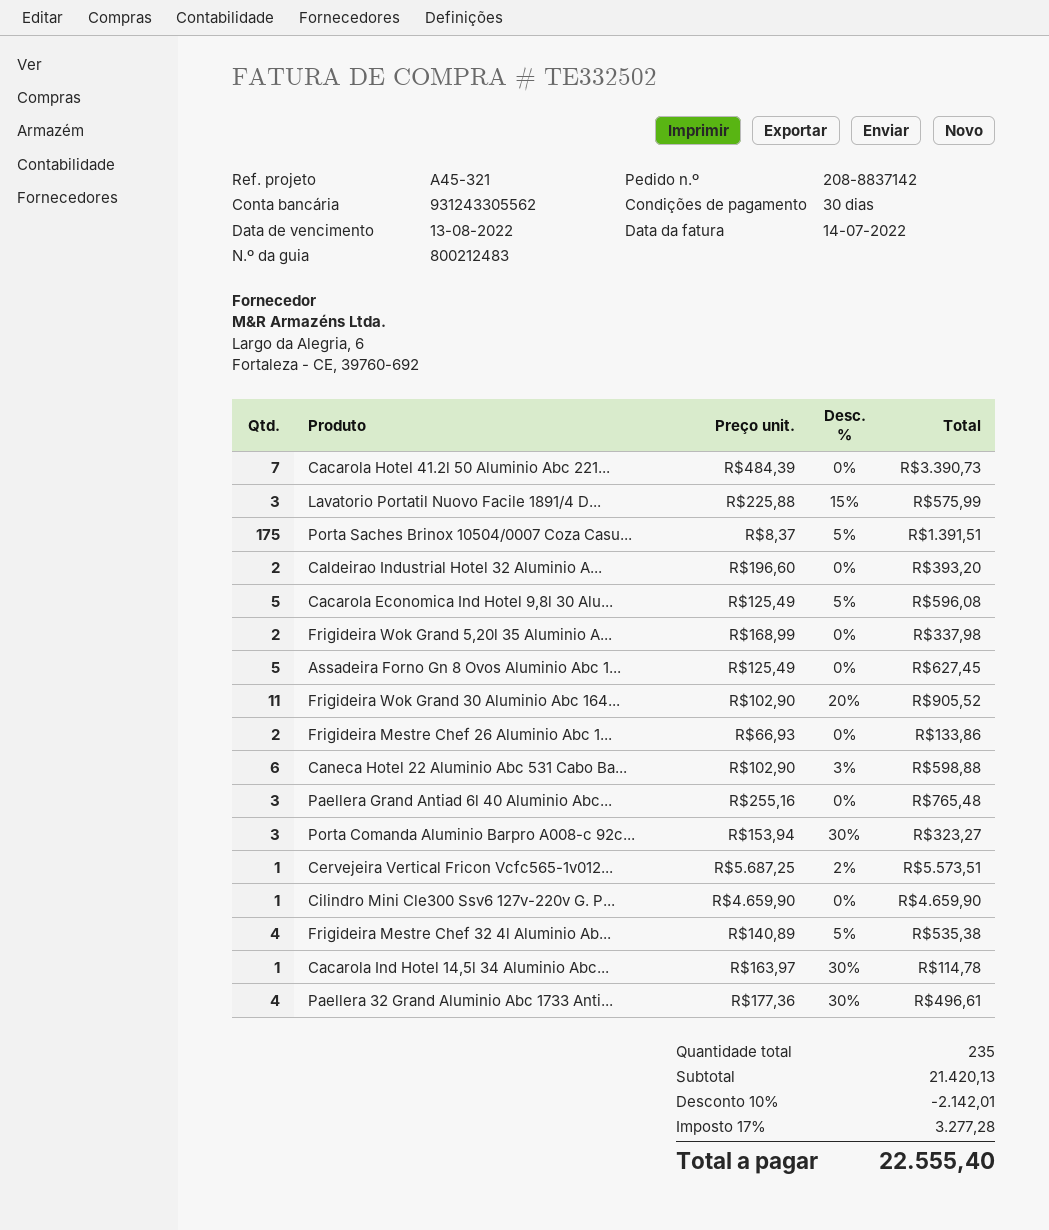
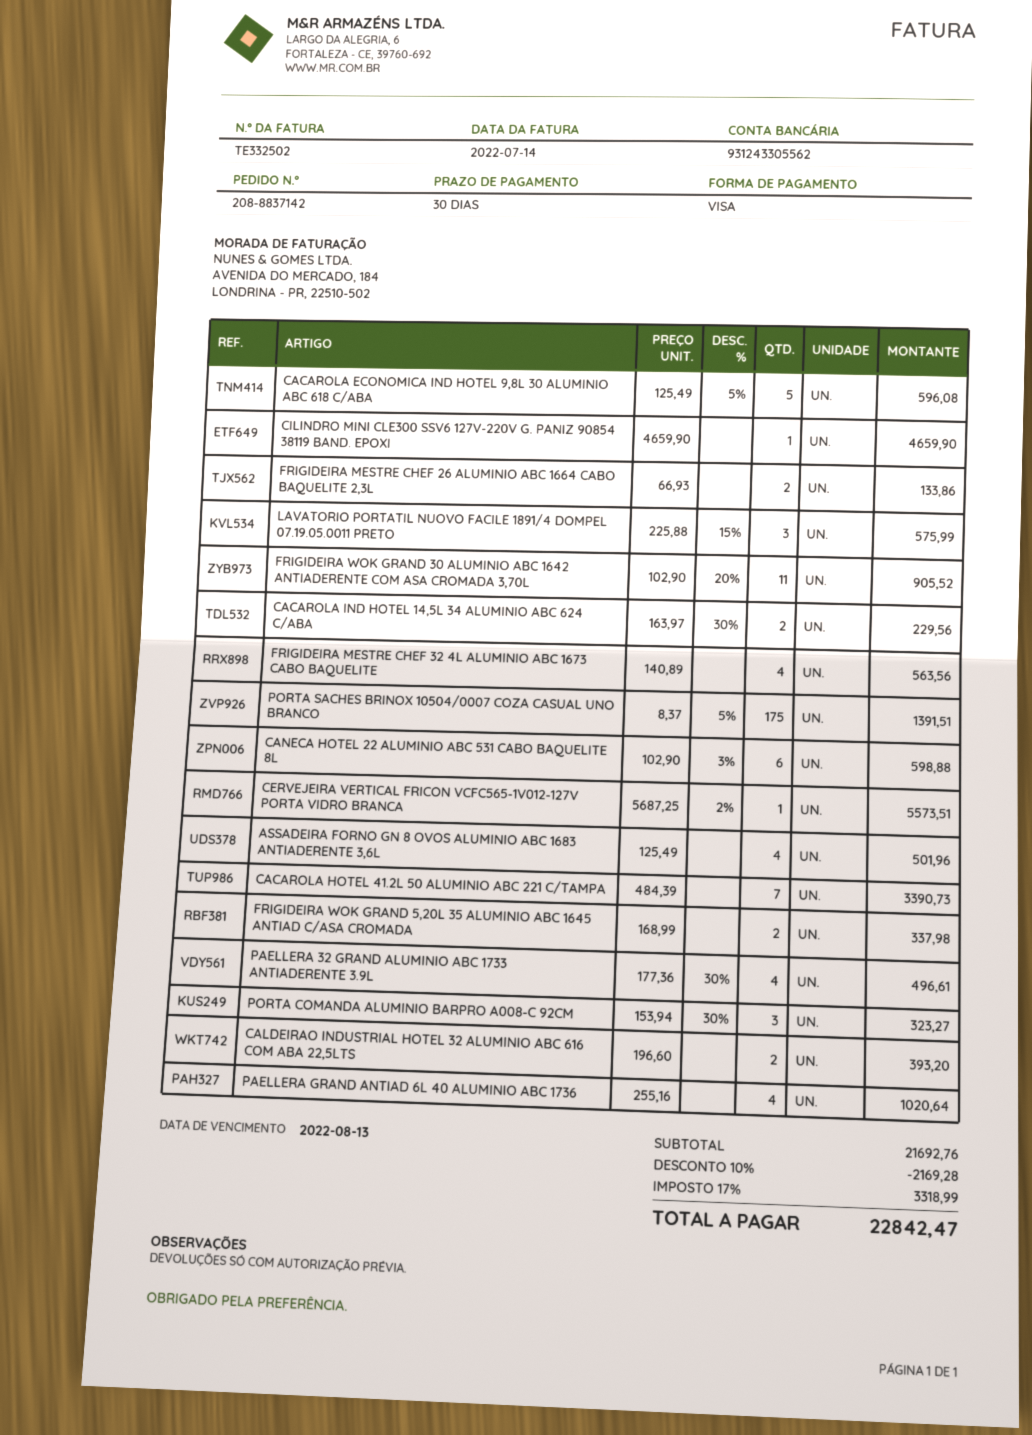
Assadeira Forno Gn 8 Ovos Aluminio Abc 1...: 5 x 125.49 = 627.45 -> 4 x 125.49 = 501.96
Paellera Grand Antiad 6l 40 Aluminio Abc...: 3 x 255.16 = 765.48 -> 4 x 255.16 = 1020.64
Frigideira Mestre Chef 32 4l Aluminio Ab...: 4 x 140.89 - 5% = 535.38 -> 4 x 140.89 = 563.56
Cacarola Ind Hotel 14,5l 34 Aluminio Abc...: 1 x 163.97 - 30% = 114.78 -> 2 x 163.97 - 30% = 229.56
subtotal: 21420.13 -> 21692.76
discount: 10% = 2142.01 -> 10% = 2169.28
tax: 17% = 3277.28 -> 17% = 3318.99
total: 22555.40 -> 22842.47

